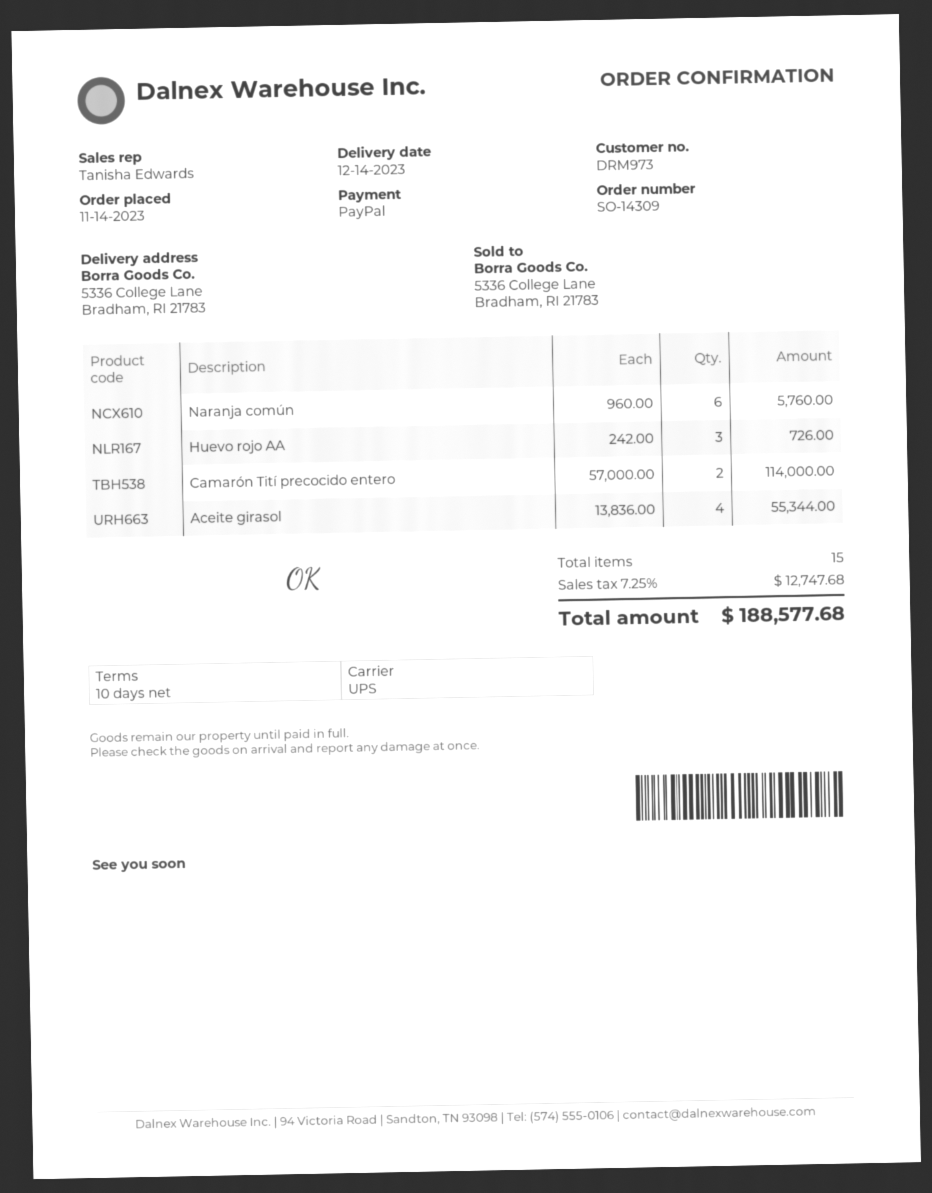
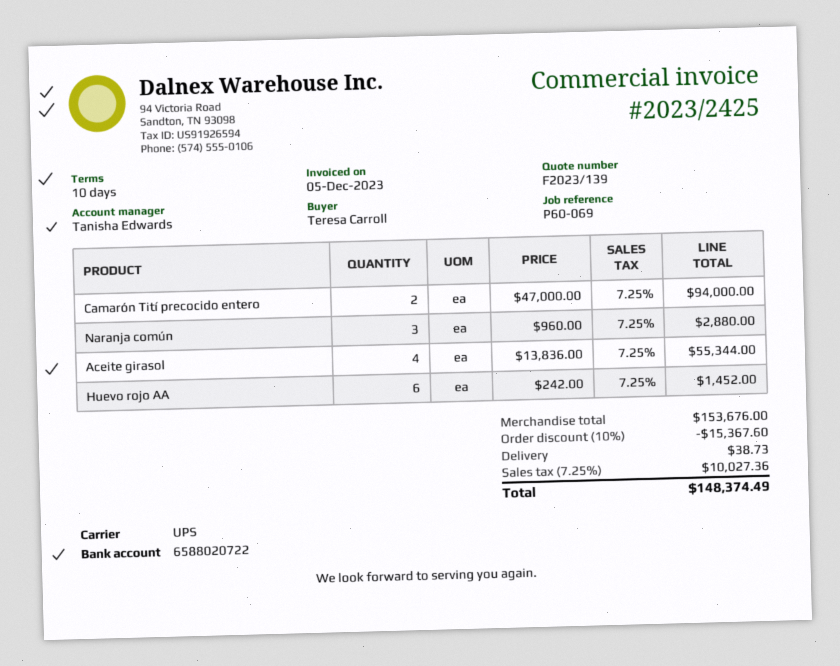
Naranja común: 6 x 960.00 = 5760.00 -> 3 x 960.00 = 2880.00
Huevo rojo AA: 3 x 242.00 = 726.00 -> 6 x 242.00 = 1452.00
Camarón Tití precocido entero: 2 x 57000.00 = 114000.00 -> 2 x 47000.00 = 94000.00
discount: none -> 10% = 15367.60
shipping: none -> 38.73
tax: 7.25% = 12747.68 -> 7.25% = 10027.36
total: 188577.68 -> 148374.49

